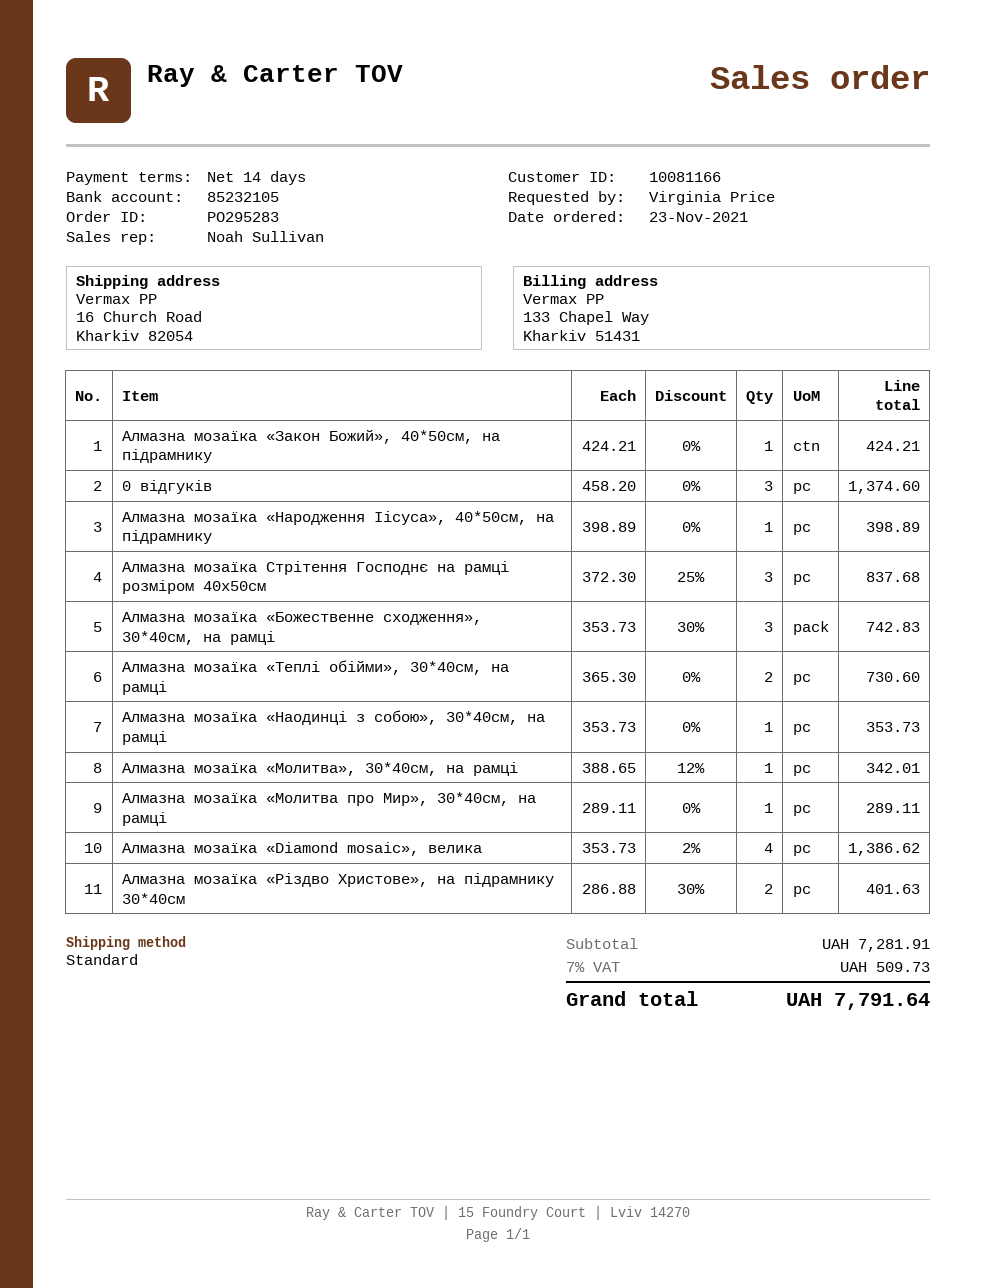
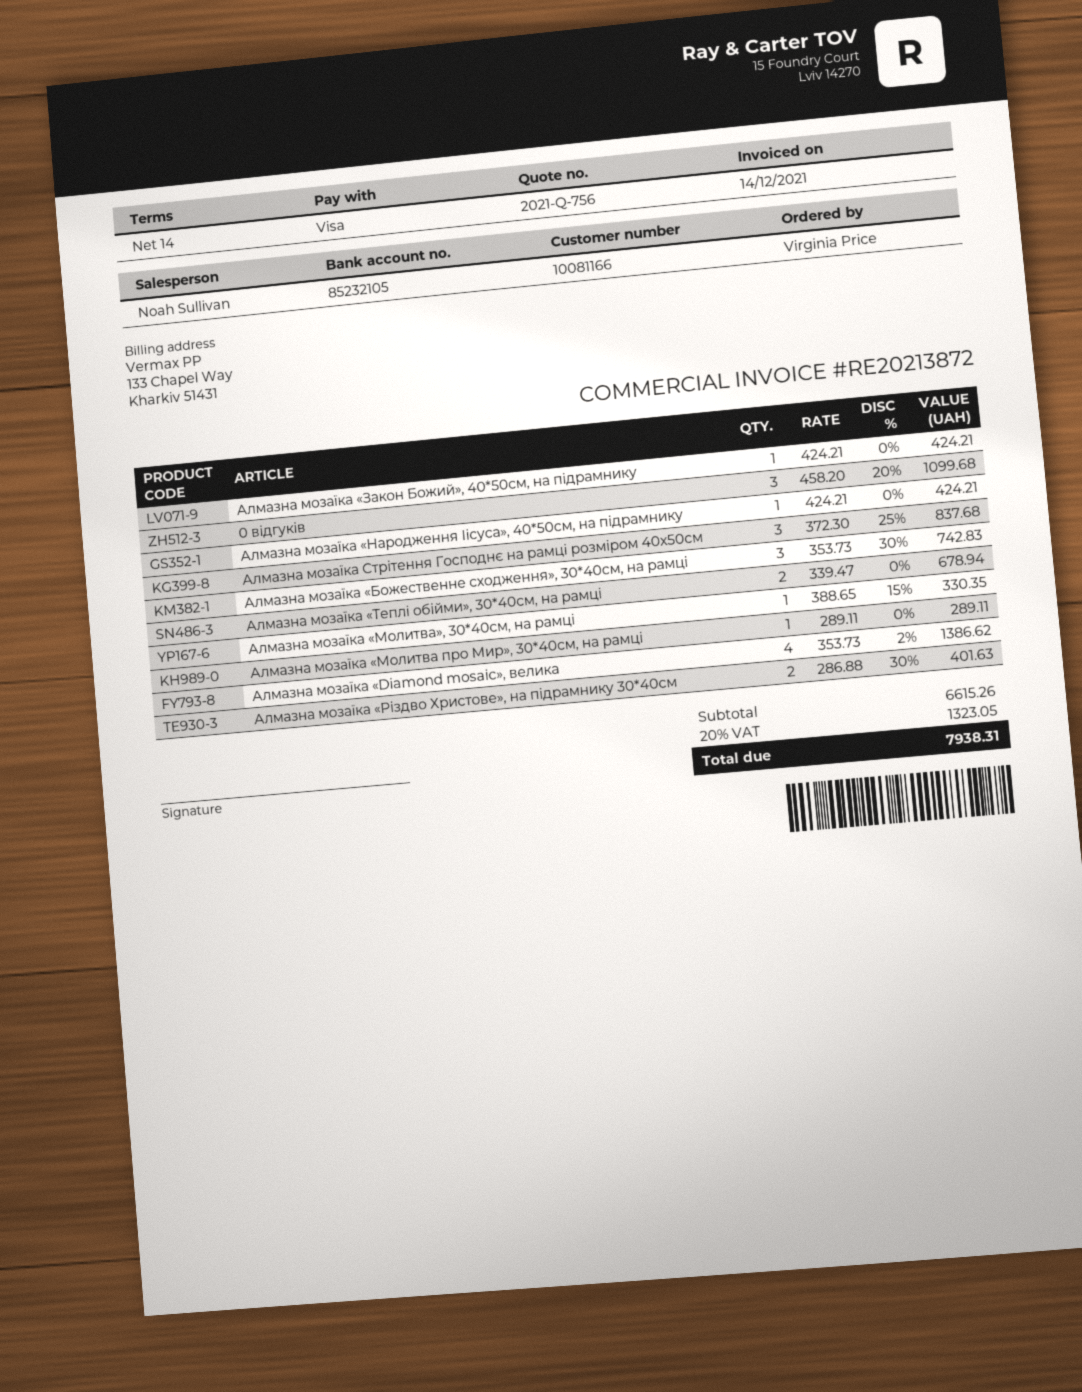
0 відгуків: 3 x 458.20 = 1374.60 -> 3 x 458.20 - 20% = 1099.68
Алмазна мозаїка «Народження Іісуса», 40*50см, на підрамнику: 1 x 398.89 = 398.89 -> 1 x 424.21 = 424.21
Алмазна мозаїка «Теплі обійми», 30*40см, на рамці: 2 x 365.30 = 730.60 -> 2 x 339.47 = 678.94
Алмазна мозаїка «Наодинці з собою», 30*40см, на рамці: 1 x 353.73 = 353.73 -> none
Алмазна мозаїка «Молитва», 30*40см, на рамці: 1 x 388.65 - 12% = 342.01 -> 1 x 388.65 - 15% = 330.35
subtotal: 7281.91 -> 6615.26
tax: 7% = 509.73 -> 20% = 1323.05
total: 7791.64 -> 7938.31

